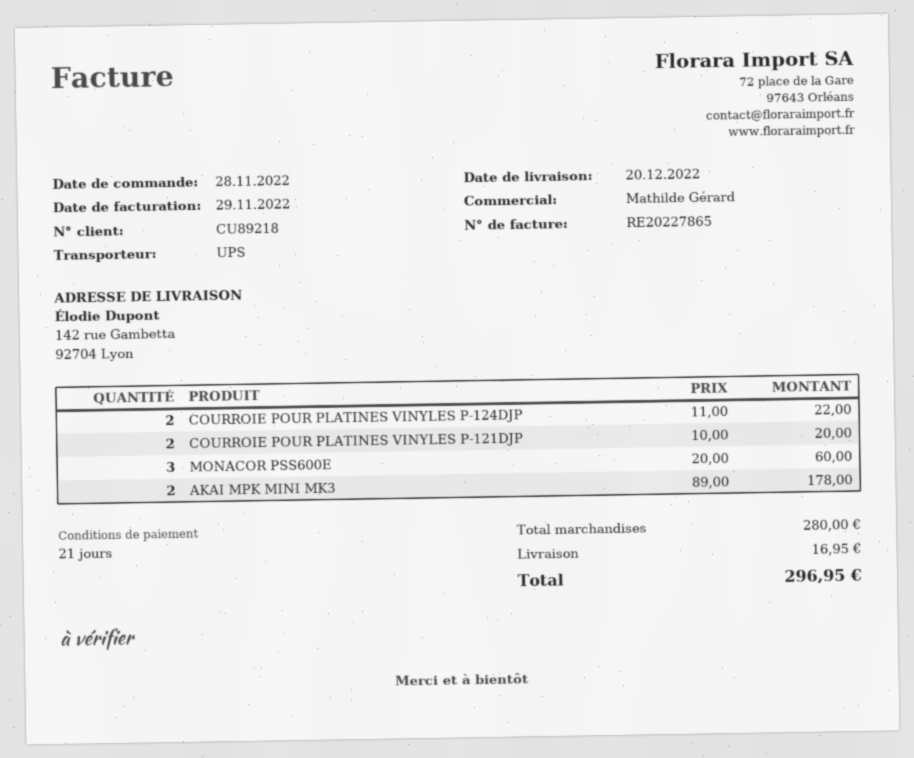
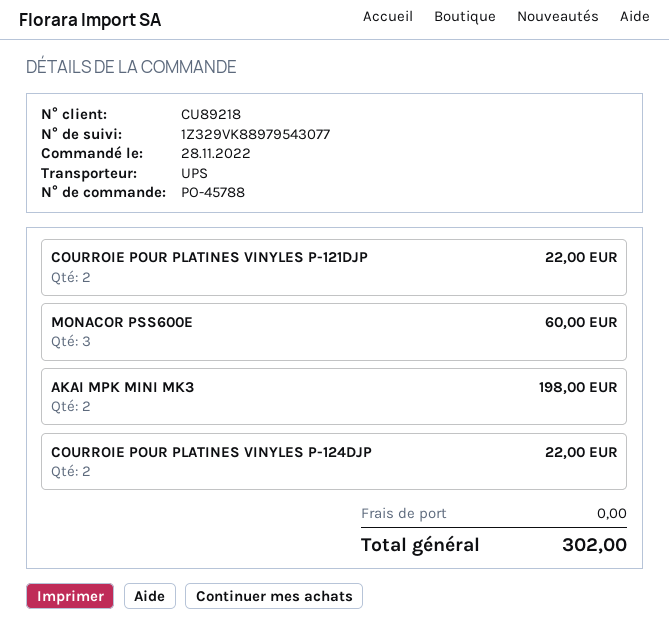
COURROIE POUR PLATINES VINYLES P-121DJP: 2 for 20.00 -> 2 for 22.00
AKAI MPK MINI MK3: 2 for 178.00 -> 2 for 198.00
shipping: 16.95 -> 0.00
total: 296.95 -> 302.00

